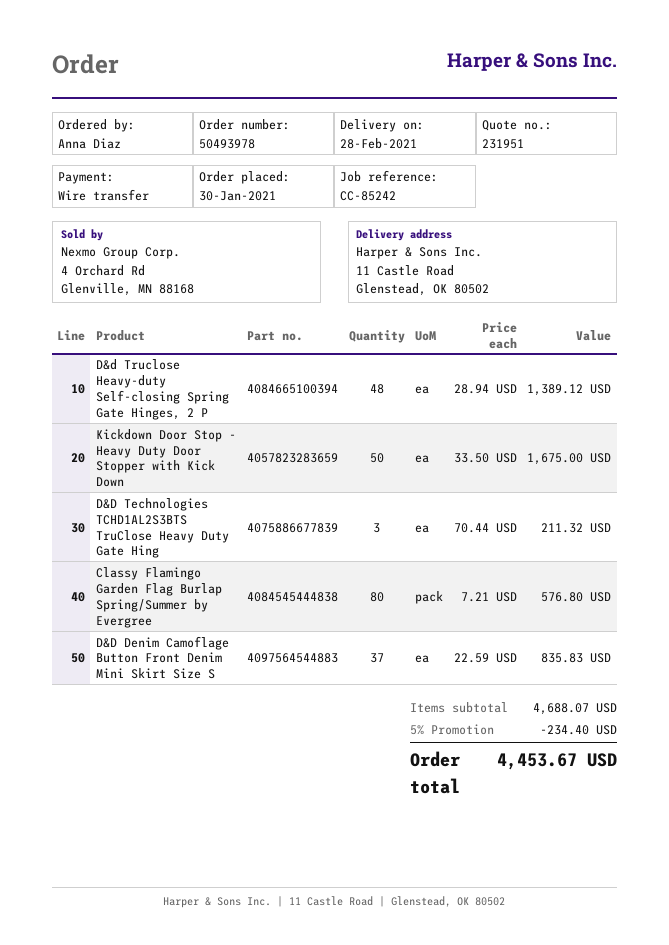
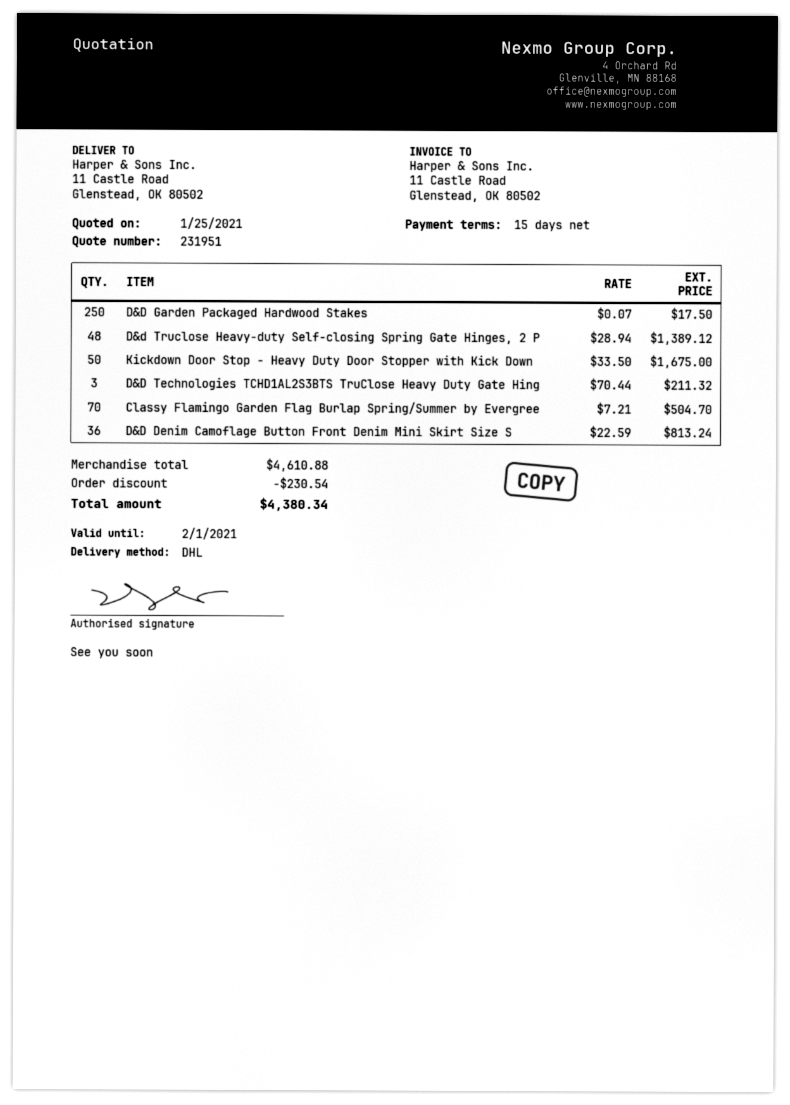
Classy Flamingo Garden Flag Burlap Spring/Summer by Evergree: 80 x 7.21 = 576.80 -> 70 x 7.21 = 504.70
D&D Denim Camoflage Button Front Denim Mini Skirt Size S: 37 x 22.59 = 835.83 -> 36 x 22.59 = 813.24
D&D Garden Packaged Hardwood Stakes: none -> 250 x 0.07 = 17.50
subtotal: 4688.07 -> 4610.88
discount: 234.40 -> 230.54
total: 4453.67 -> 4380.34

